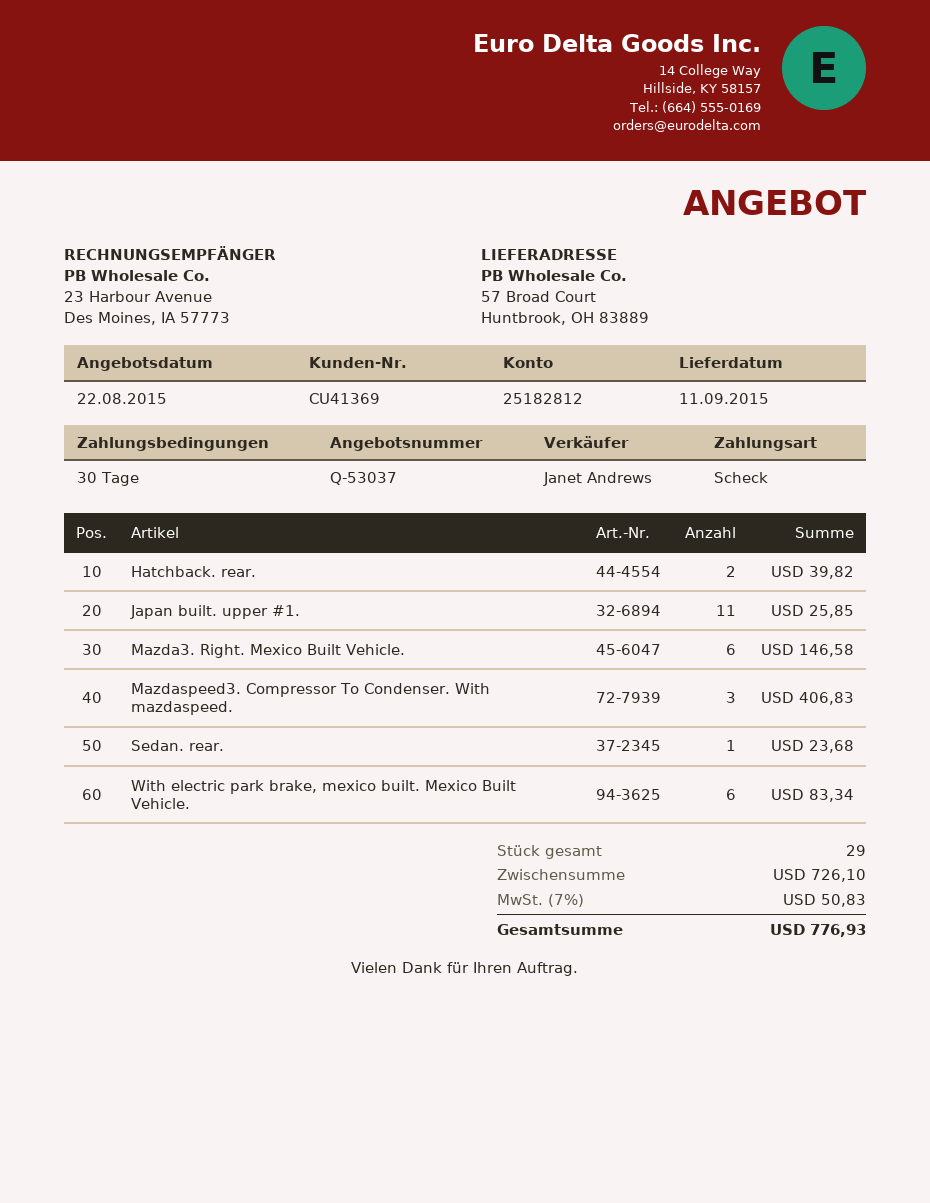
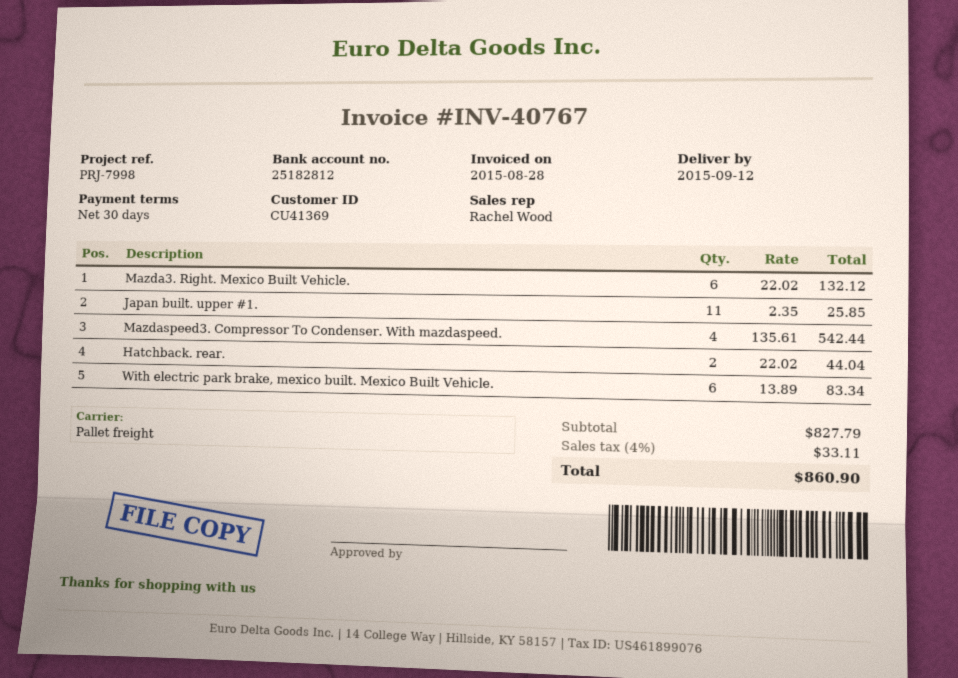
delivery date: 2015-09-11 -> 2015-09-12
sales rep: Janet Andrews -> Rachel Wood
Hatchback. rear.: 2 for 39.82 -> 2 for 44.04
Mazda3. Right. Mexico Built Vehicle.: 6 for 146.58 -> 6 for 132.12
Mazdaspeed3. Compressor To Condenser. With mazdaspeed.: 3 for 406.83 -> 4 for 542.44
Sedan. rear.: 1 for 23.68 -> none
subtotal: 726.10 -> 827.79
tax: 7% = 50.83 -> 4% = 33.11
total: 776.93 -> 860.90

